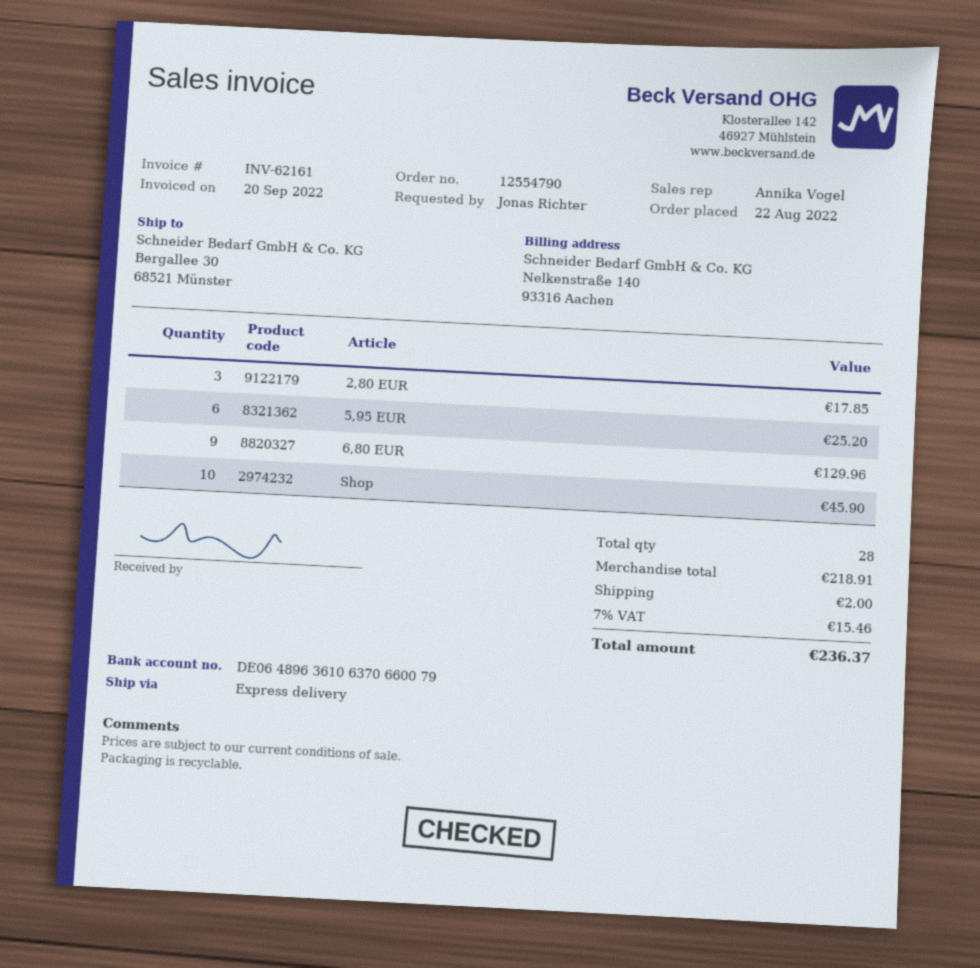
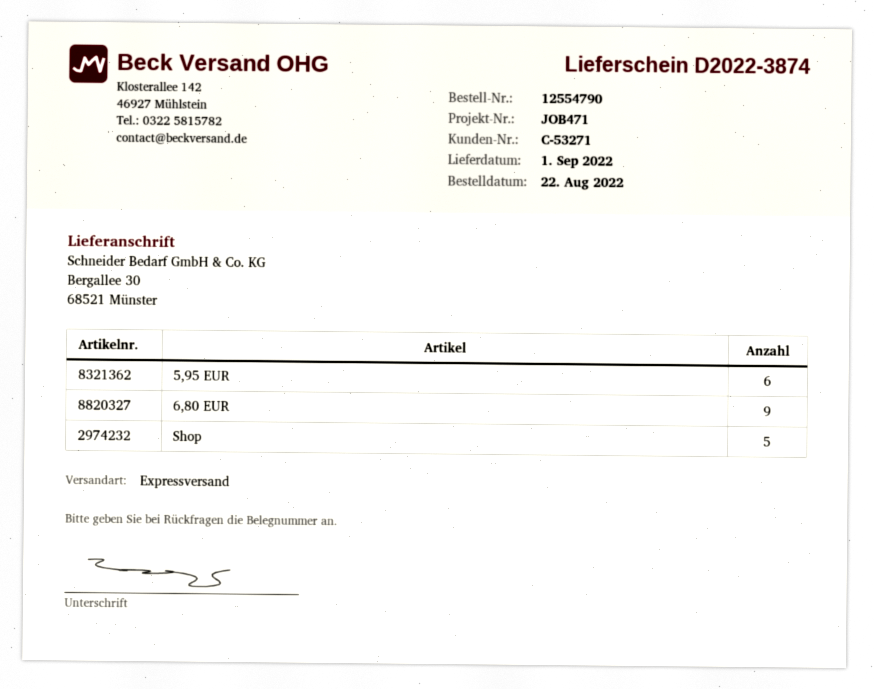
2,80 EUR: 3 -> none
Shop: 10 -> 5

